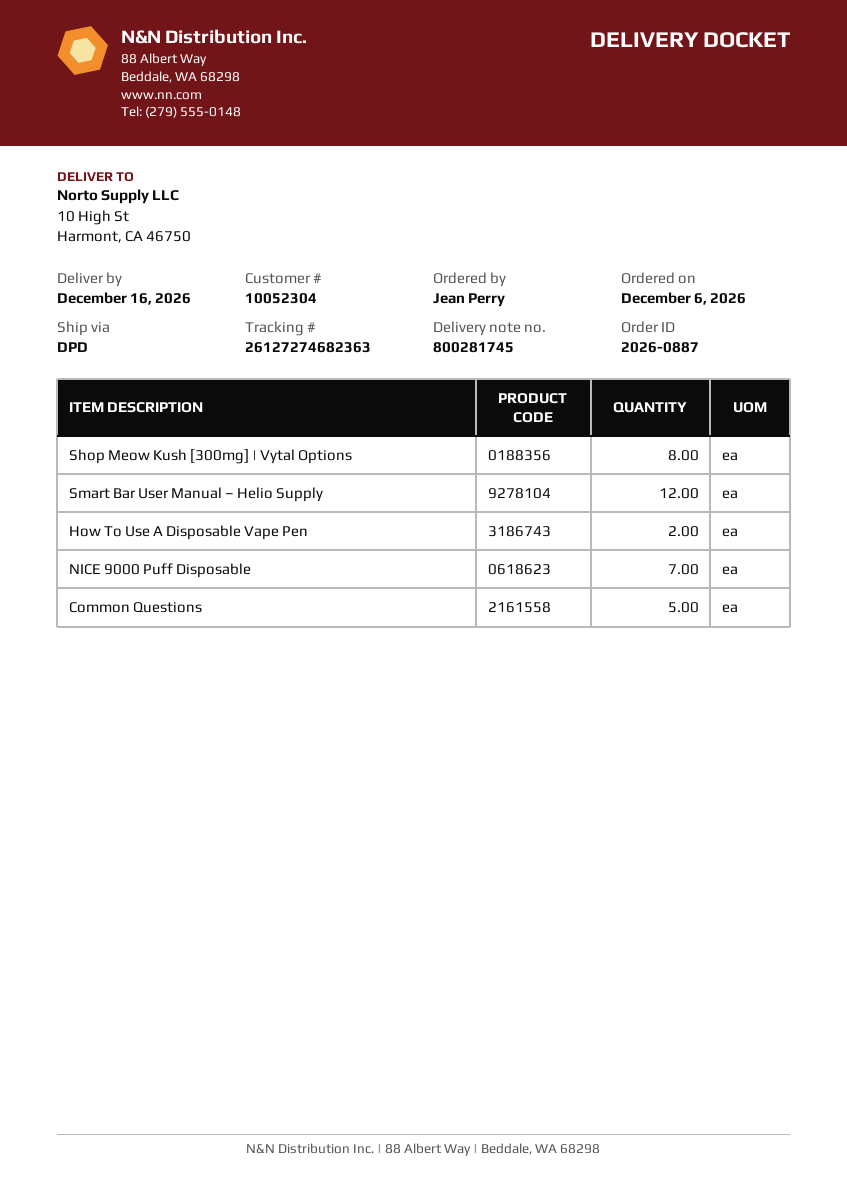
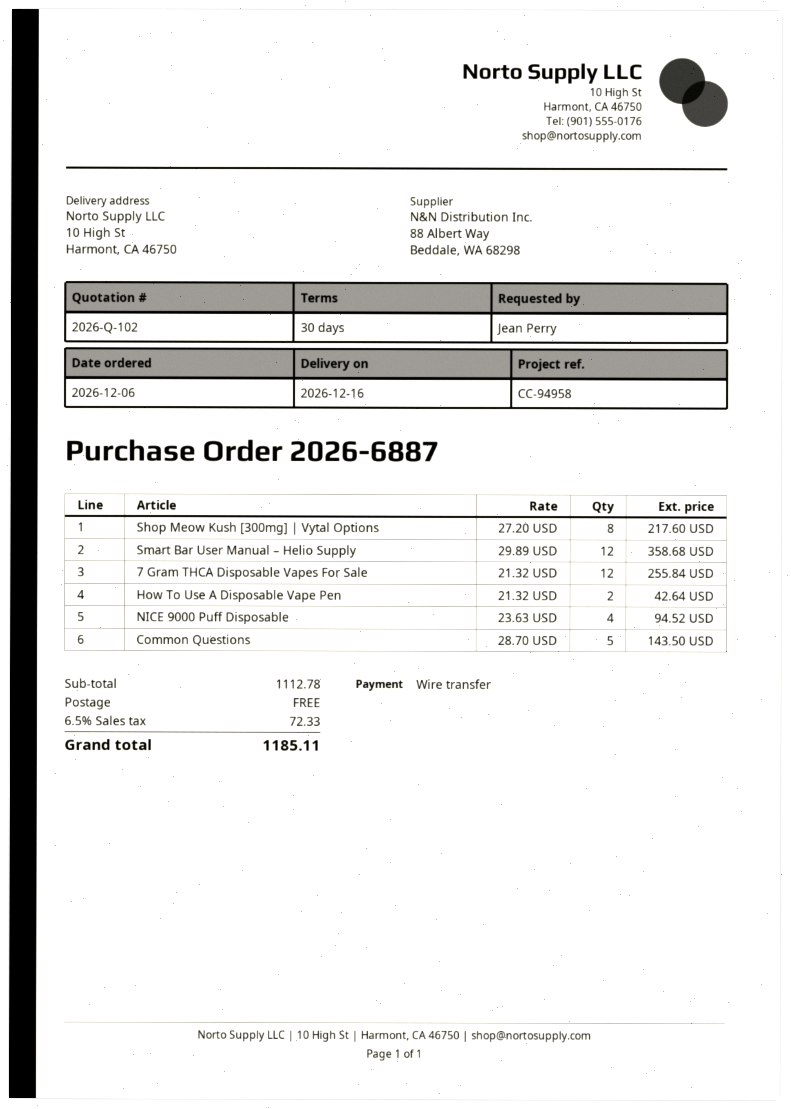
order number: 2026-0887 -> 2026-6887
NICE 9000 Puff Disposable: 7 -> 4
7 Gram THCA Disposable Vapes For Sale: none -> 12

